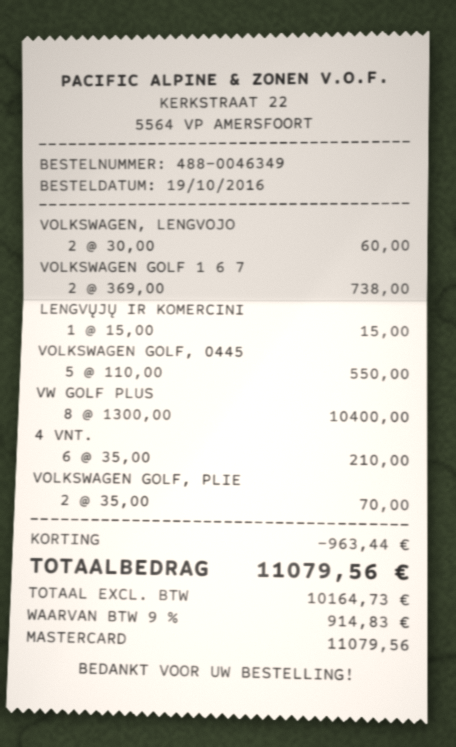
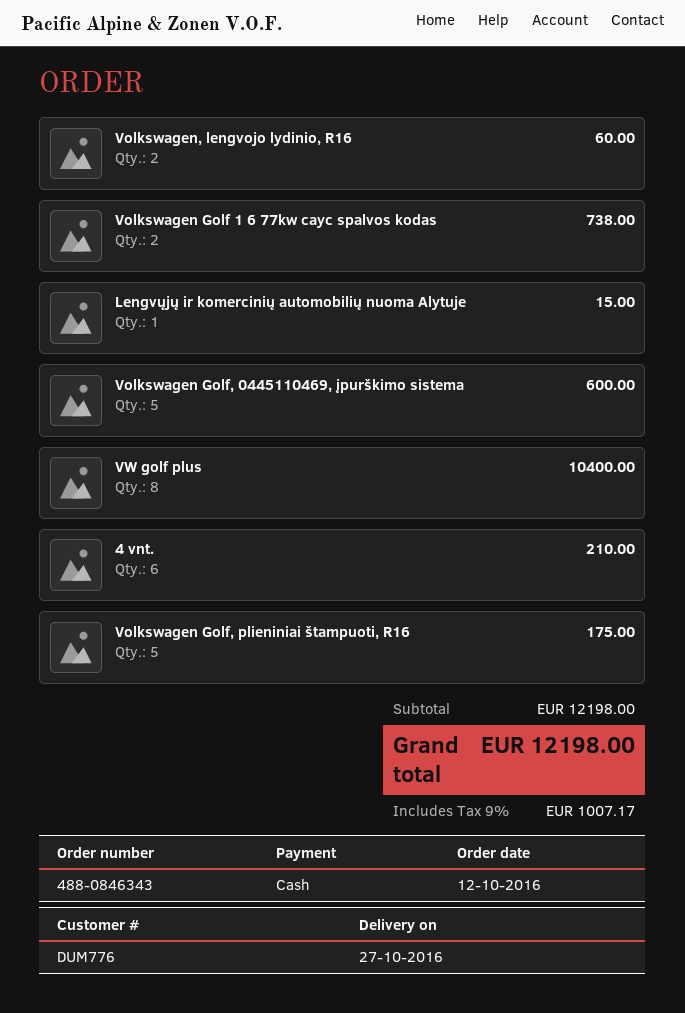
order number: 488-0046349 -> 488-0846343
order date: 2016-10-19 -> 2016-10-12
payment method: Mastercard -> cash
VOLKSWAGEN GOLF, 0445: 5 for 550.00 -> 5 for 600.00
VOLKSWAGEN GOLF, PLIE: 2 for 70.00 -> 5 for 175.00
discount: 963.44 -> none
tax: 9% = 914.83 -> 9% = 1007.17
total: 11079.56 -> 12198.00

